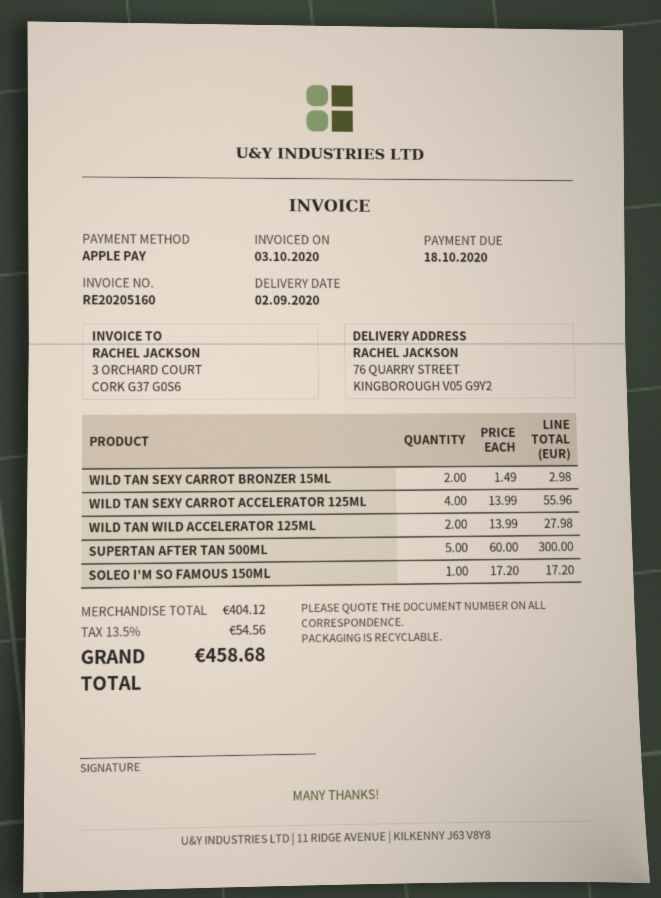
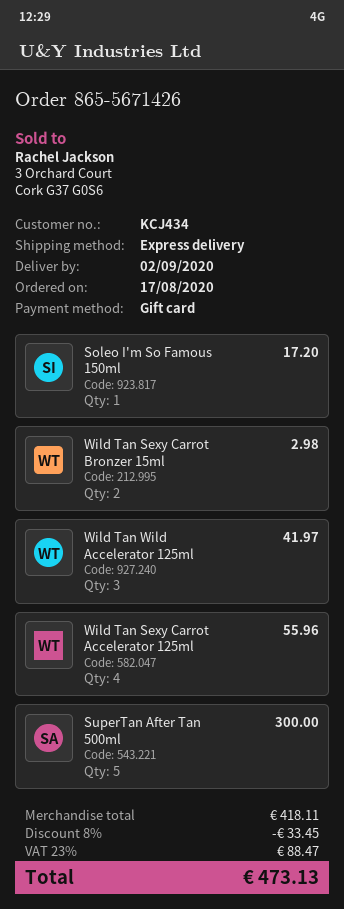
payment method: Apple Pay -> gift card
WILD TAN WILD ACCELERATOR 125ML: 2 for 27.98 -> 3 for 41.97
subtotal: 404.12 -> 418.11
discount: none -> 8% = 33.45
tax: 13.5% = 54.56 -> 23% = 88.47
total: 458.68 -> 473.13

